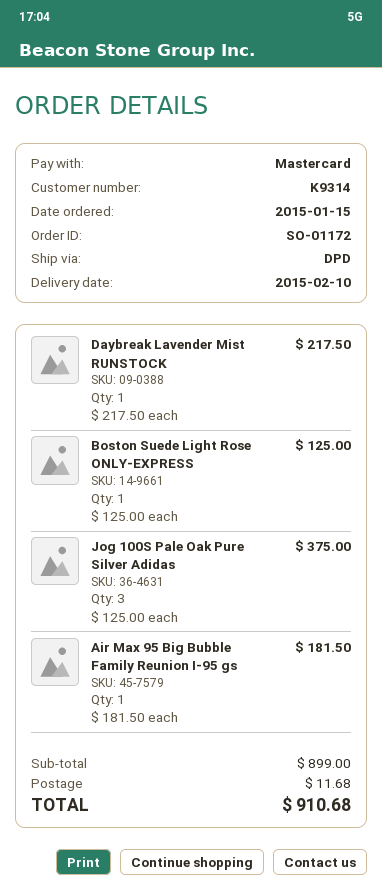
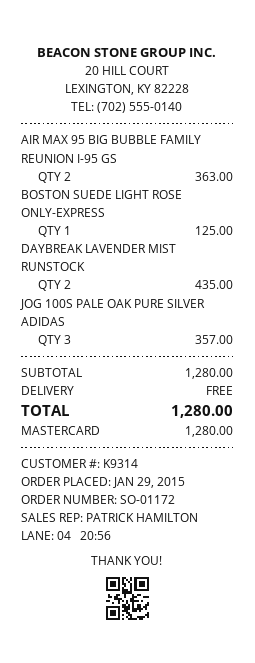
order date: 2015-01-15 -> 2015-01-29
Daybreak Lavender Mist RUNSTOCK: 1 for 217.50 -> 2 for 435.00
Jog 100S Pale Oak Pure Silver Adidas: 3 for 375.00 -> 3 for 357.00
Air Max 95 Big Bubble Family Reunion I-95 gs: 1 for 181.50 -> 2 for 363.00
subtotal: 899.00 -> 1280.00
shipping: 11.68 -> 0.00
total: 910.68 -> 1280.00

